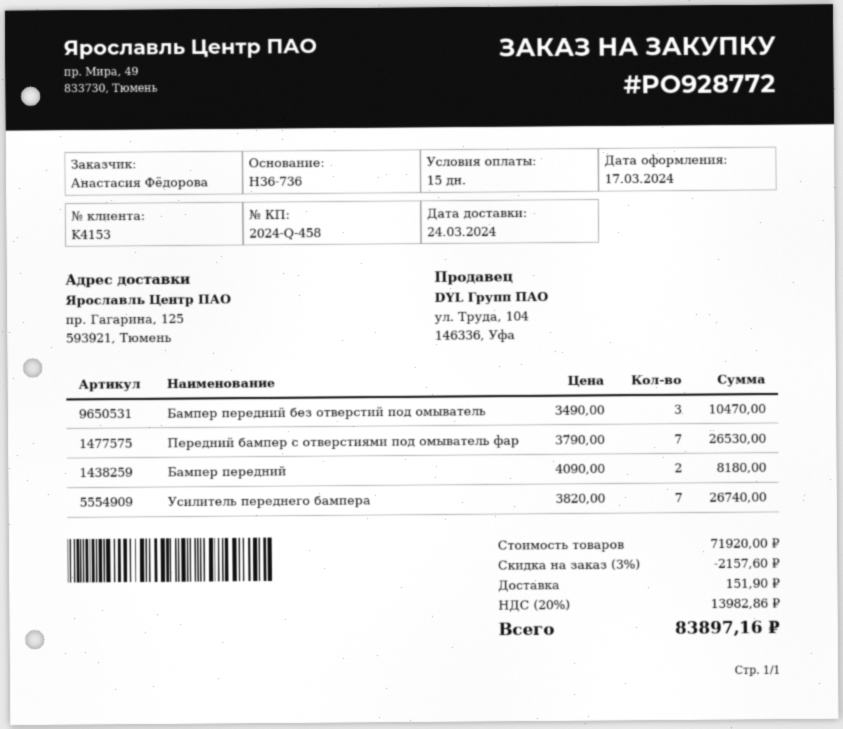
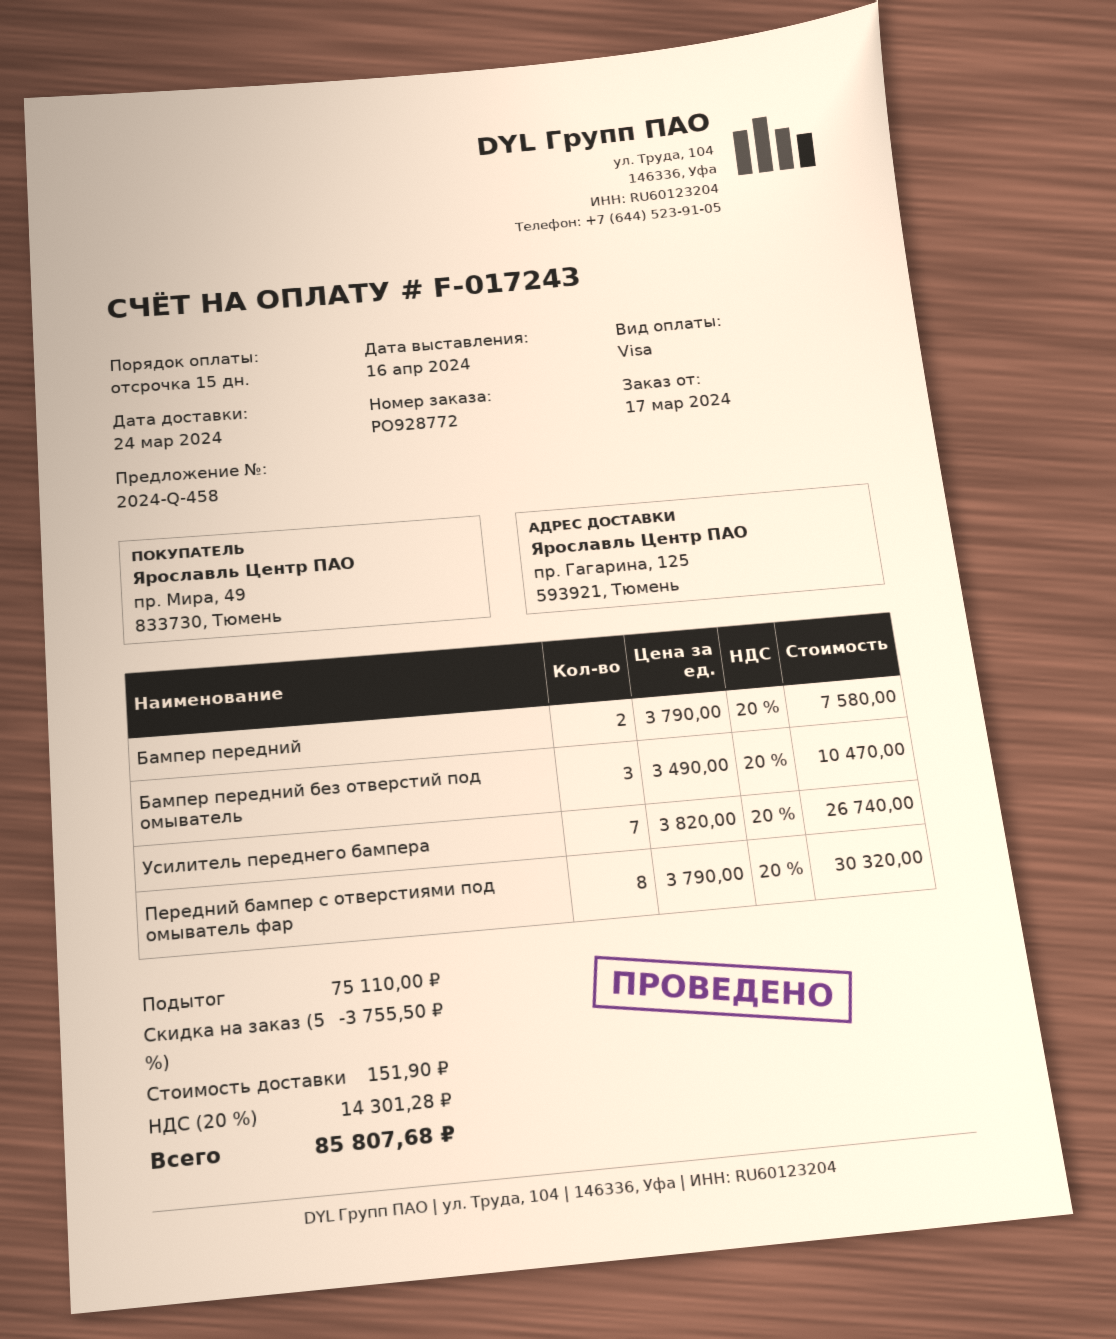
Передний бампер с отверстиями под омыватель фар: 7 x 3790.00 = 26530.00 -> 8 x 3790.00 = 30320.00
Бампер передний: 2 x 4090.00 = 8180.00 -> 2 x 3790.00 = 7580.00
subtotal: 71920.00 -> 75110.00
discount: 3% = 2157.60 -> 5% = 3755.50
tax: 20% = 13982.86 -> 20% = 14301.28
total: 83897.16 -> 85807.68

